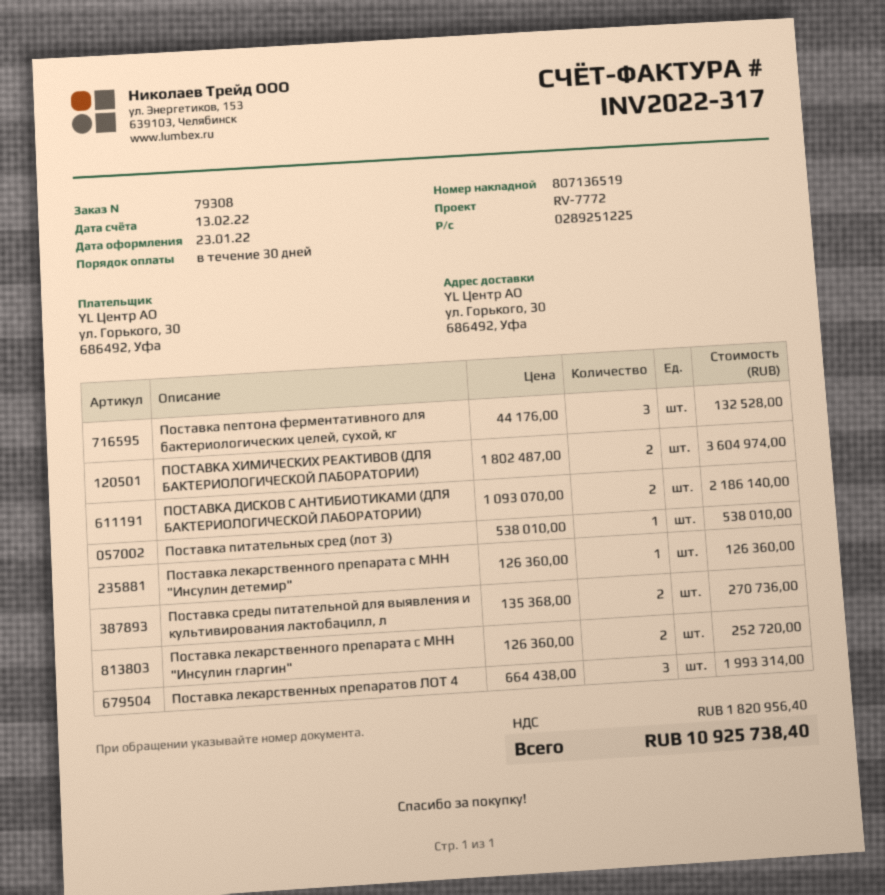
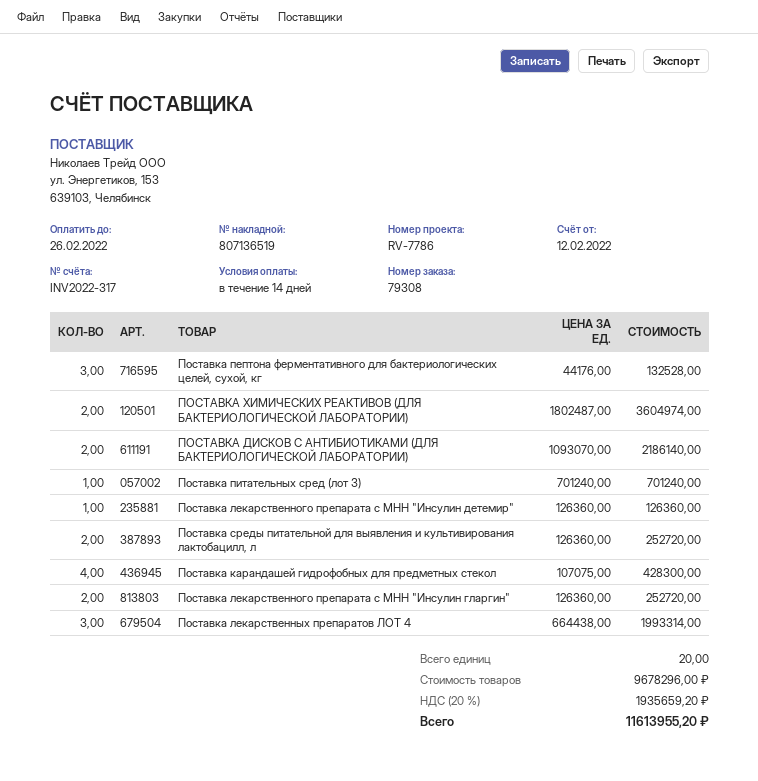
invoice date: 2022-02-13 -> 2022-02-12
payment terms: 30 days -> 14 days
reference: RV-7772 -> RV-7786
Поставка питательных сред (лот 3): 1 x 538010.00 = 538010.00 -> 1 x 701240.00 = 701240.00
Поставка среды питательной для выявления и культивирования лактобацилл, л: 2 x 135368.00 = 270736.00 -> 2 x 126360.00 = 252720.00
Поставка карандашей гидрофобных для предметных стекол: none -> 4 x 107075.00 = 428300.00
tax: 1820956.40 -> 1935659.20
total: 10925738.40 -> 11613955.20

